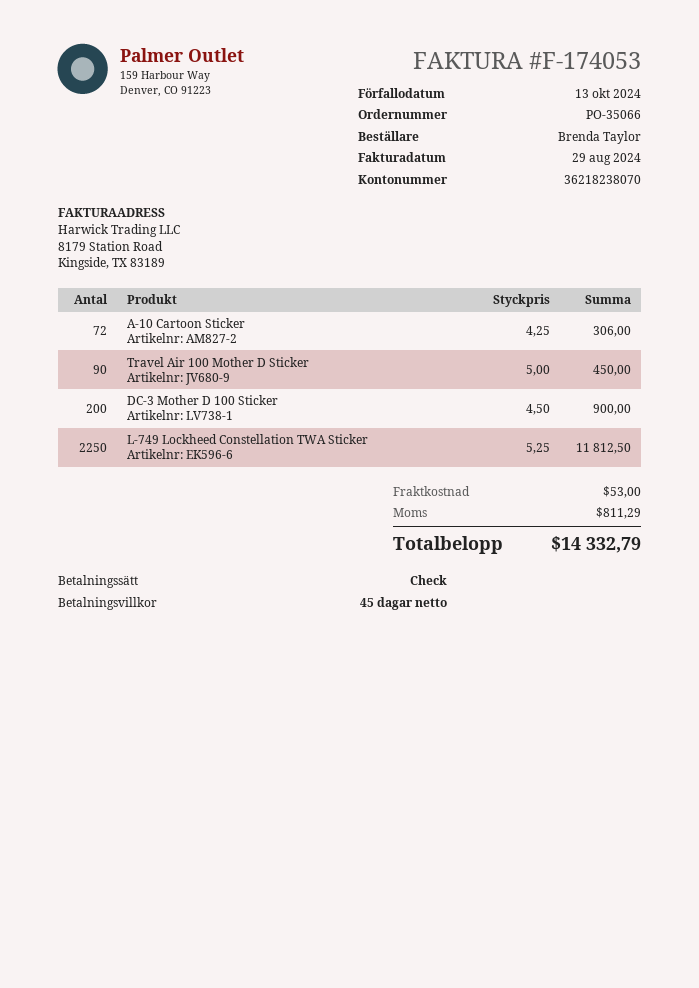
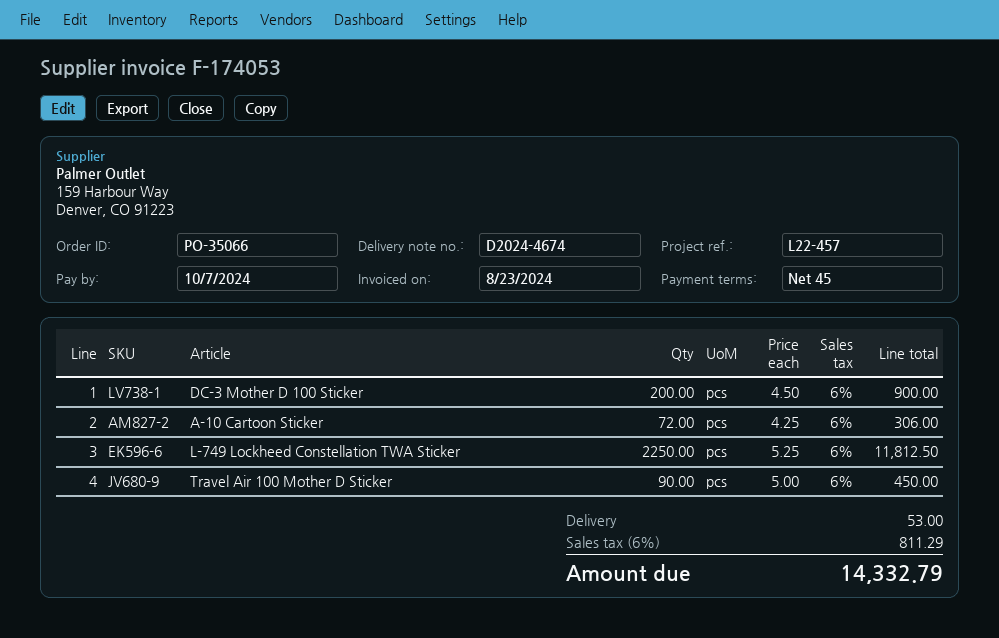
invoice date: 2024-08-29 -> 2024-08-23
due date: 2024-10-13 -> 2024-10-07

